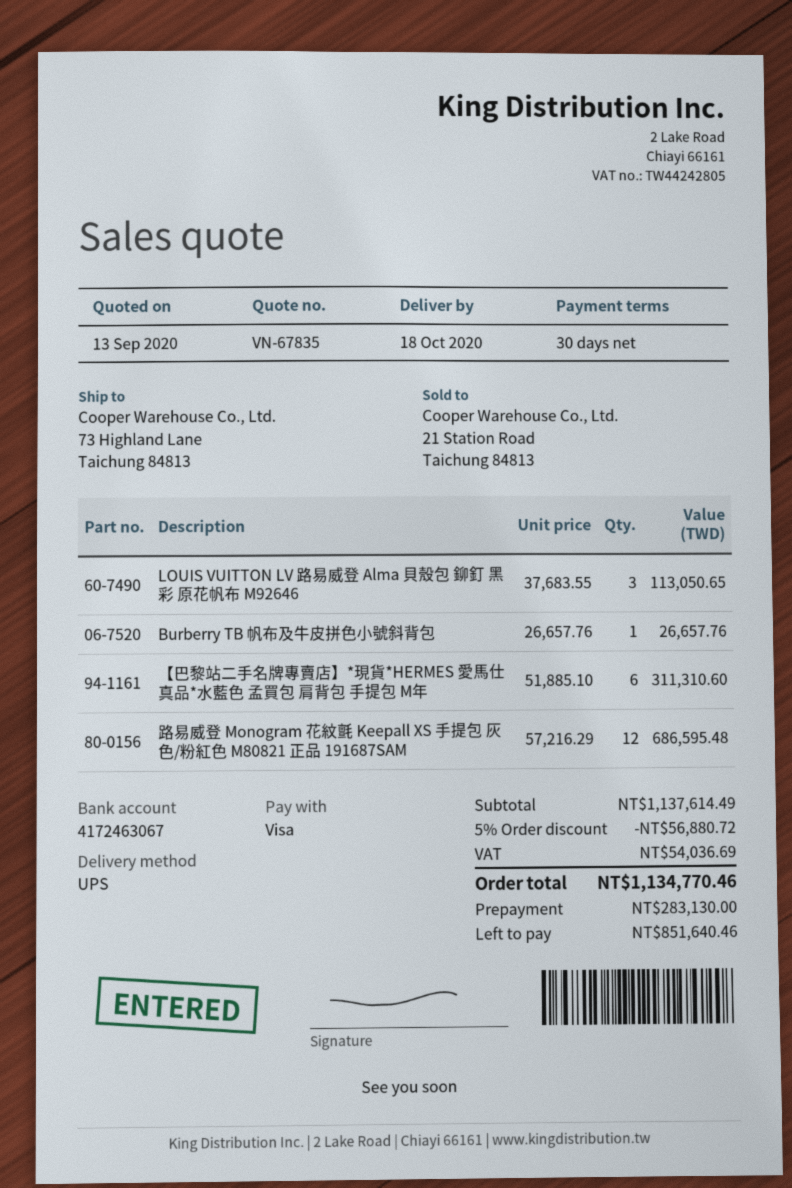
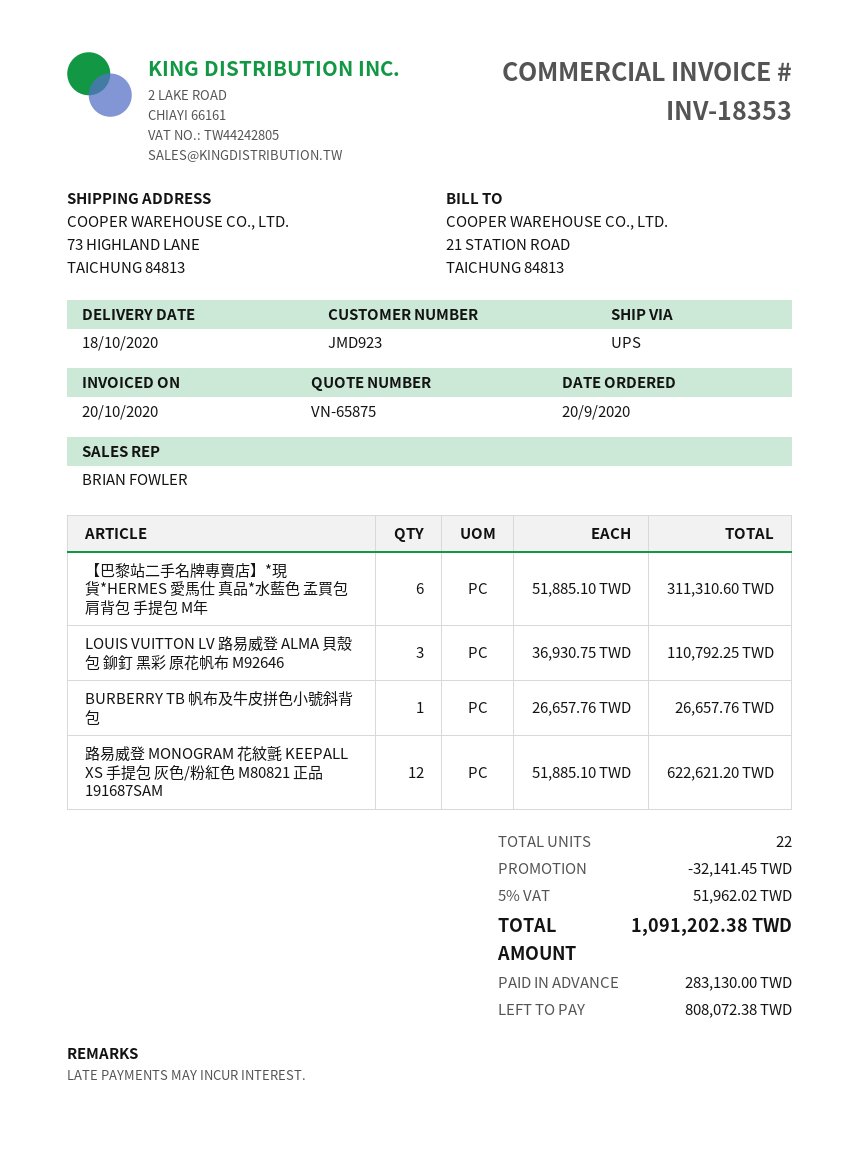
quote number: VN-67835 -> VN-65875
LOUIS VUITTON LV 路易威登 Alma 貝殼包 鉚釘 黑彩 原花帆布 M92646: 3 x 37683.55 = 113050.65 -> 3 x 36930.75 = 110792.25
路易威登 Monogram 花紋氈 Keepall XS 手提包 灰色/粉紅色 M80821 正品 191687SAM: 12 x 57216.29 = 686595.48 -> 12 x 51885.10 = 622621.20
discount: 56880.72 -> 32141.45
tax: 54036.69 -> 51962.02
total: 1134770.46 -> 1091202.38
balance: 851640.46 -> 808072.38

